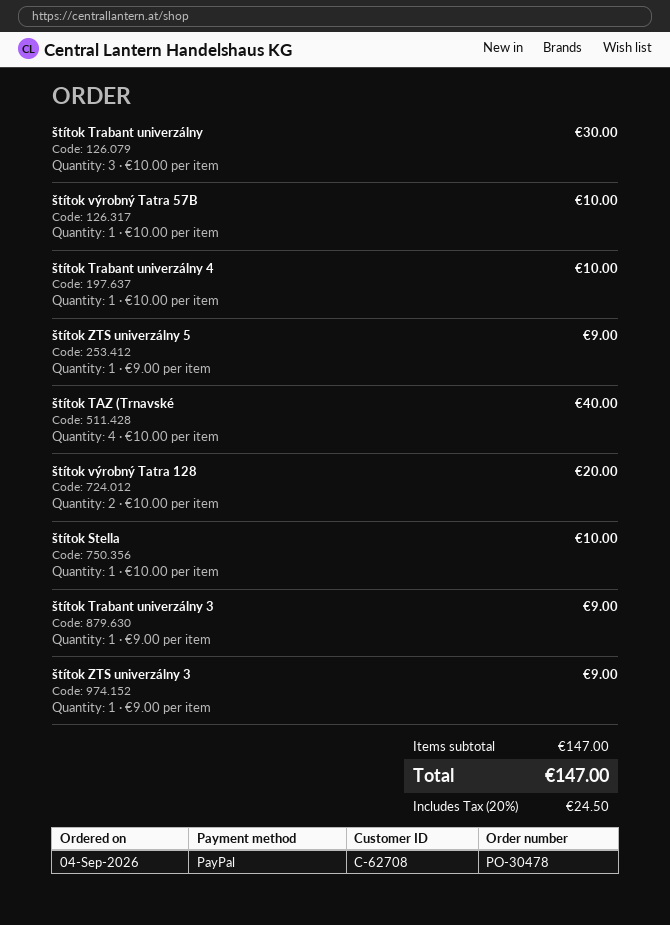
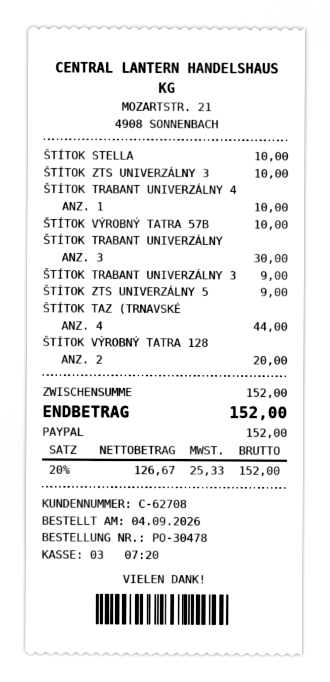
štítok TAZ (Trnavské: 4 for 40.00 -> 4 for 44.00
štítok ZTS univerzálny 3: 1 for 9.00 -> 1 for 10.00
subtotal: 147.00 -> 152.00
tax: 20% = 24.50 -> 20% = 25.33
total: 147.00 -> 152.00

